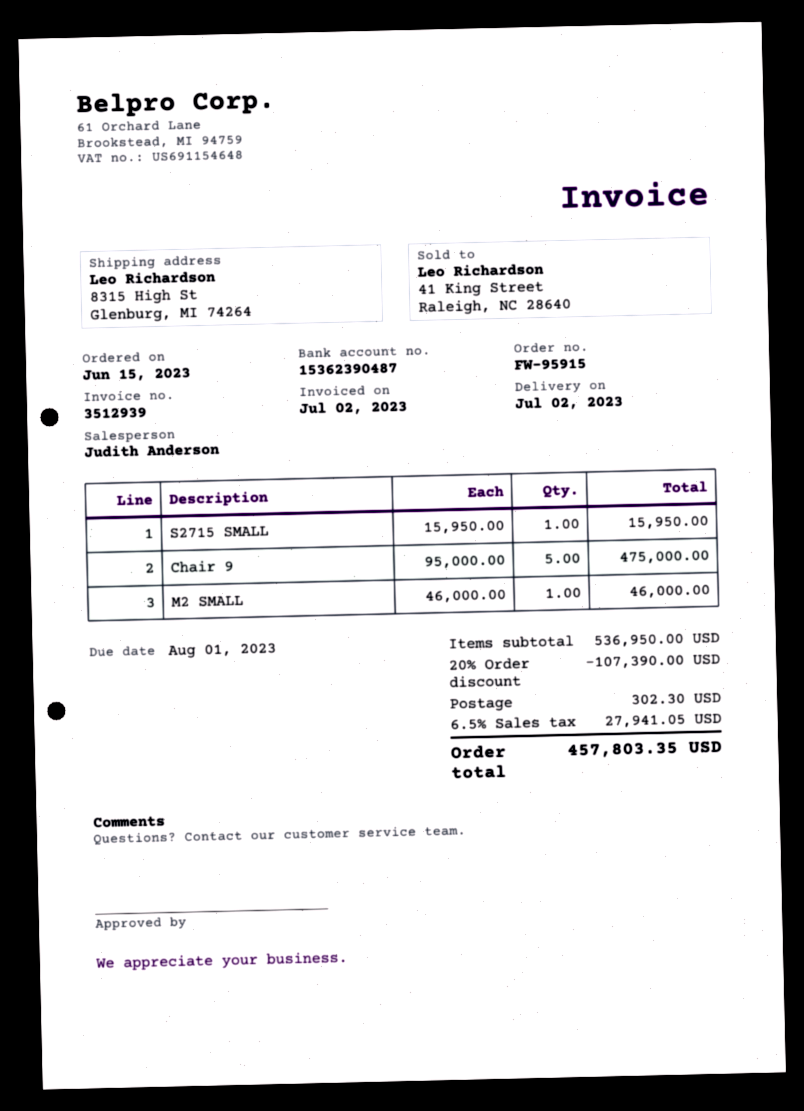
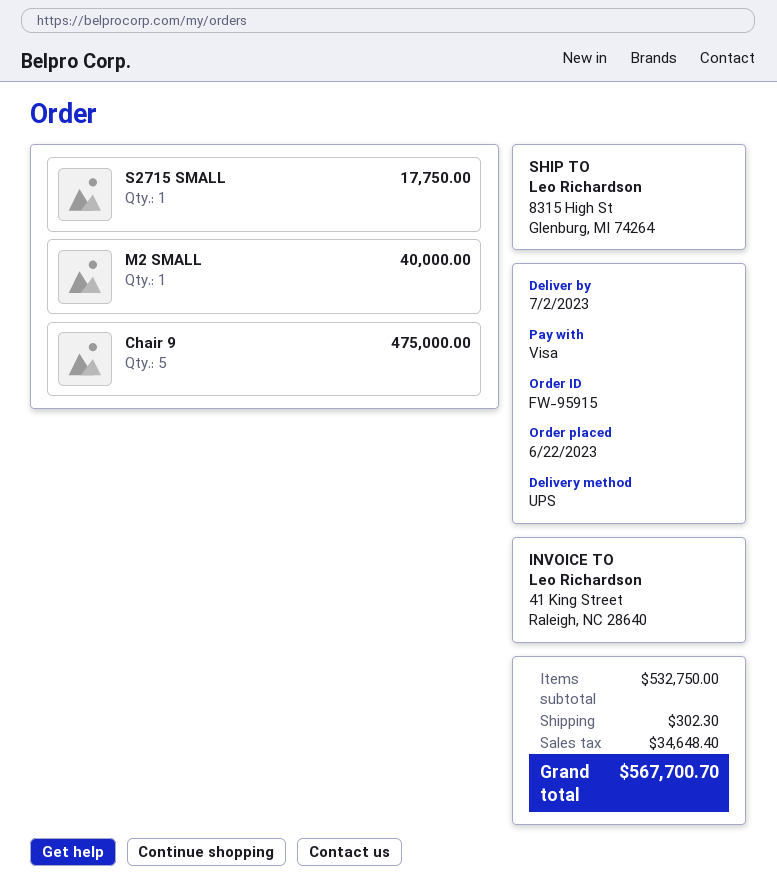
order date: 2023-06-15 -> 2023-06-22
S2715 SMALL: 1 for 15950.00 -> 1 for 17750.00
M2 SMALL: 1 for 46000.00 -> 1 for 40000.00
subtotal: 536950.00 -> 532750.00
discount: 20% = 107390.00 -> none
tax: 27941.05 -> 34648.40
total: 457803.35 -> 567700.70

